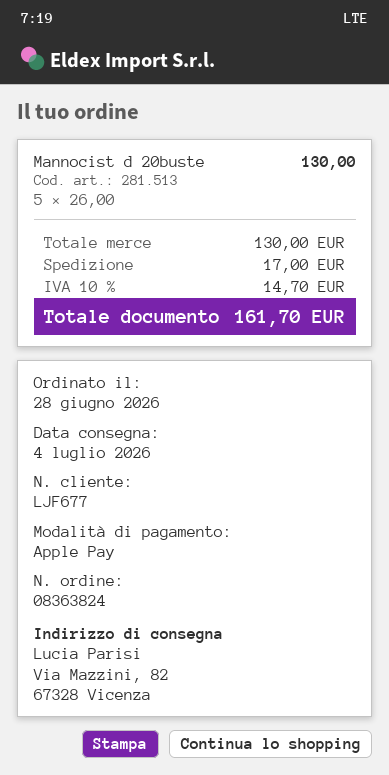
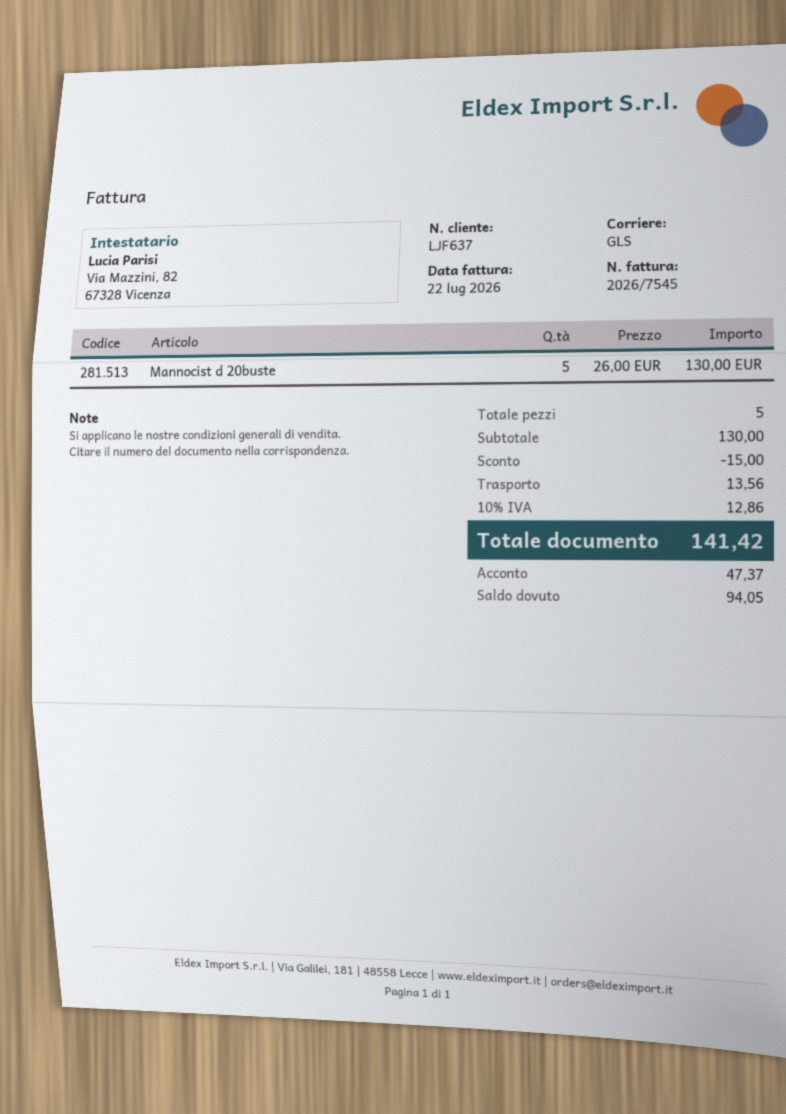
customer number: LJF677 -> LJF637
discount: none -> 15.00
shipping: 17.00 -> 13.56
tax: 10% = 14.70 -> 10% = 12.86
total: 161.70 -> 141.42

